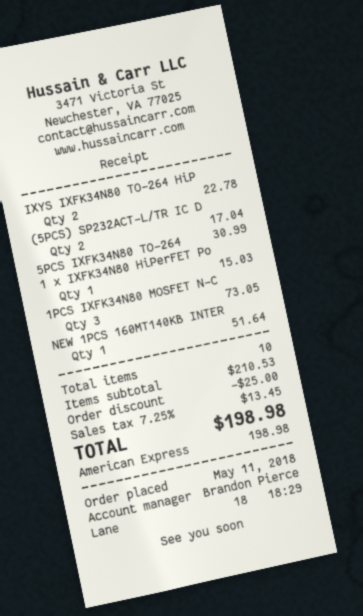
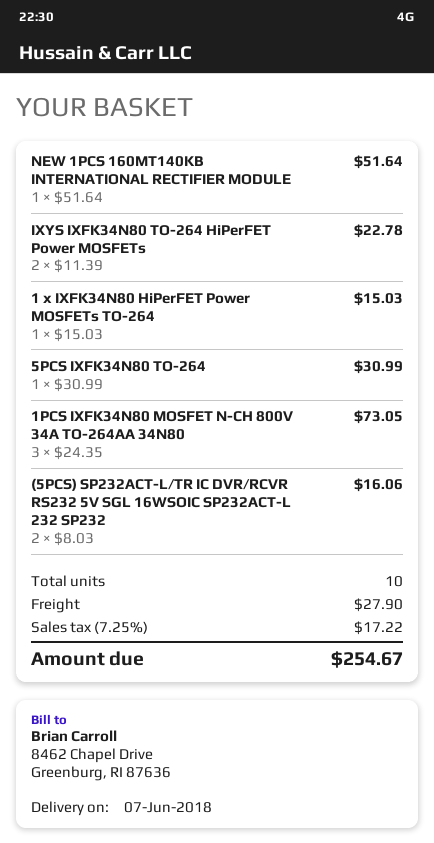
(5PCS) SP232ACT-L/TR IC D: 2 for 17.04 -> 2 for 16.06
discount: 25.00 -> none
shipping: none -> 27.90
tax: 7.25% = 13.45 -> 7.25% = 17.22
total: 198.98 -> 254.67

